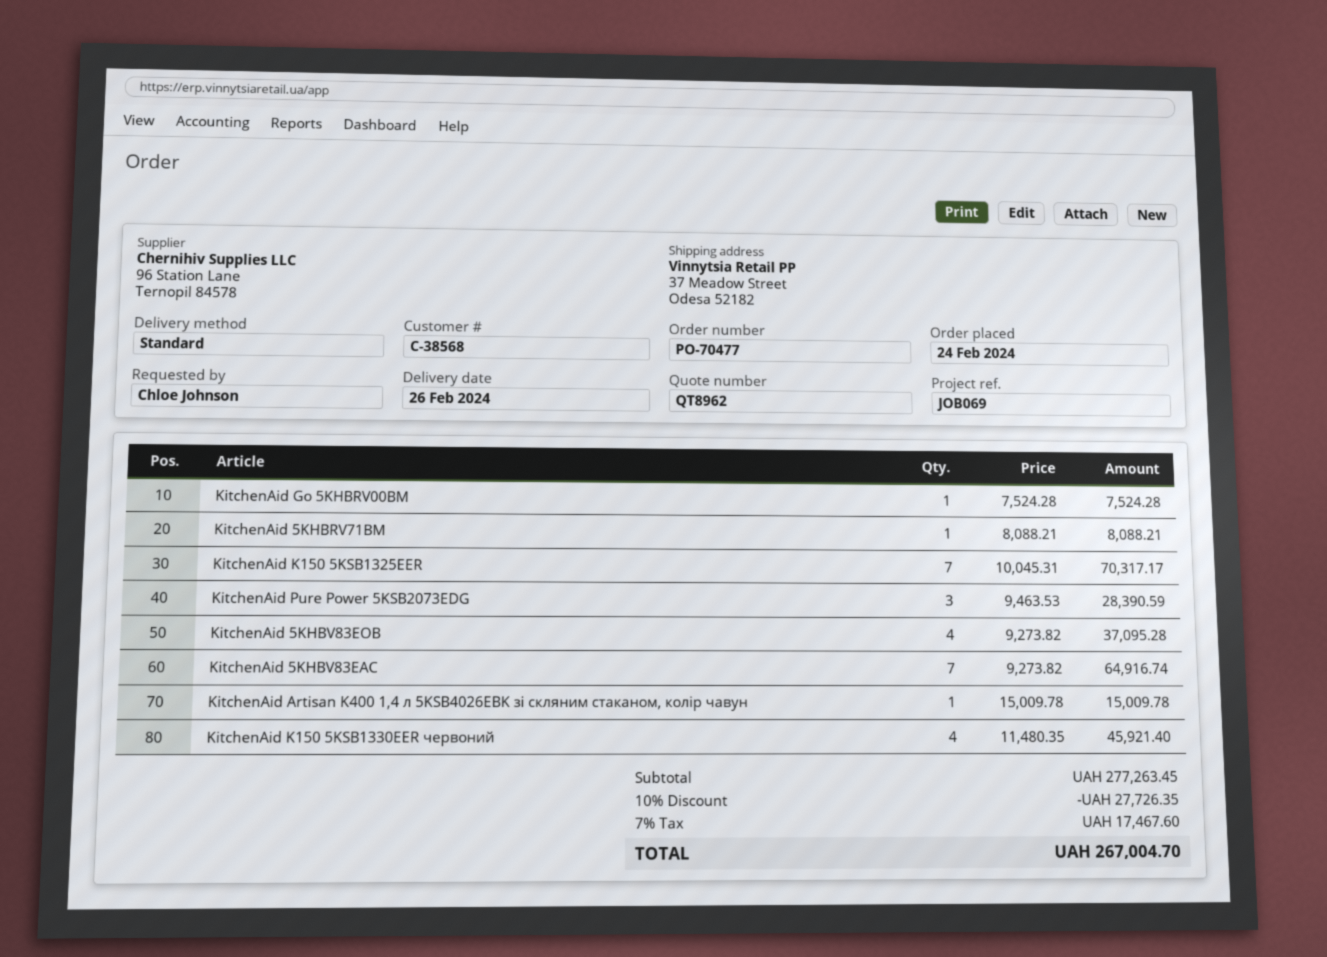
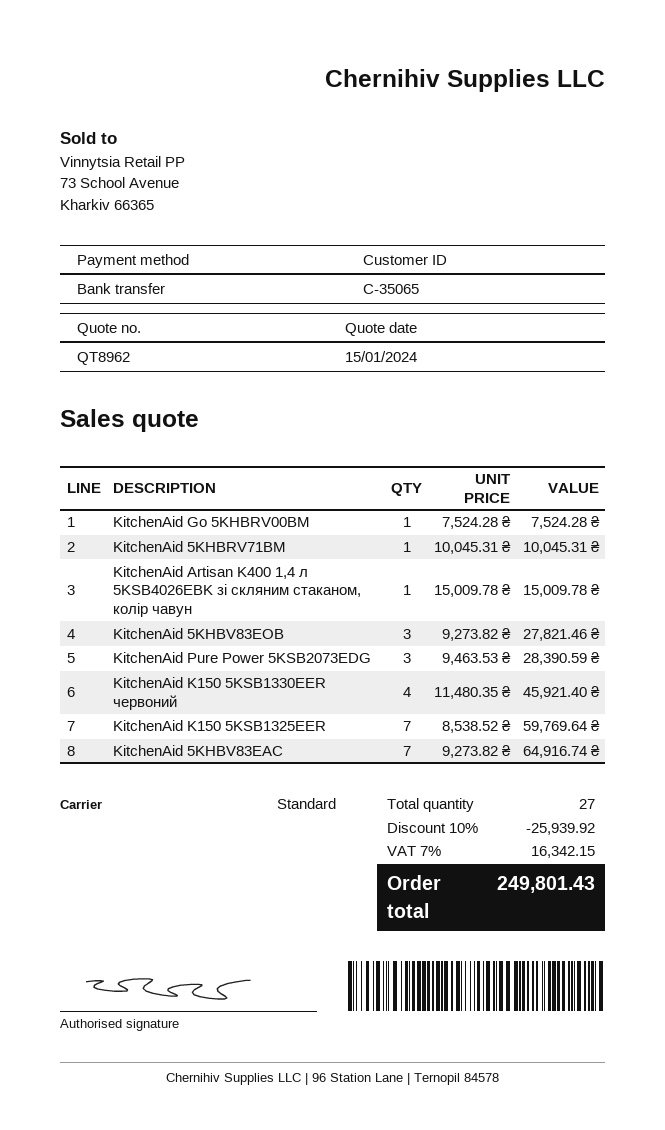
customer number: C-38568 -> C-35065
KitchenAid 5KHBRV71BM: 1 x 8088.21 = 8088.21 -> 1 x 10045.31 = 10045.31
KitchenAid K150 5KSB1325EER: 7 x 10045.31 = 70317.17 -> 7 x 8538.52 = 59769.64
KitchenAid 5KHBV83EOB: 4 x 9273.82 = 37095.28 -> 3 x 9273.82 = 27821.46
discount: 10% = 27726.35 -> 10% = 25939.92
tax: 7% = 17467.60 -> 7% = 16342.15
total: 267004.70 -> 249801.43

